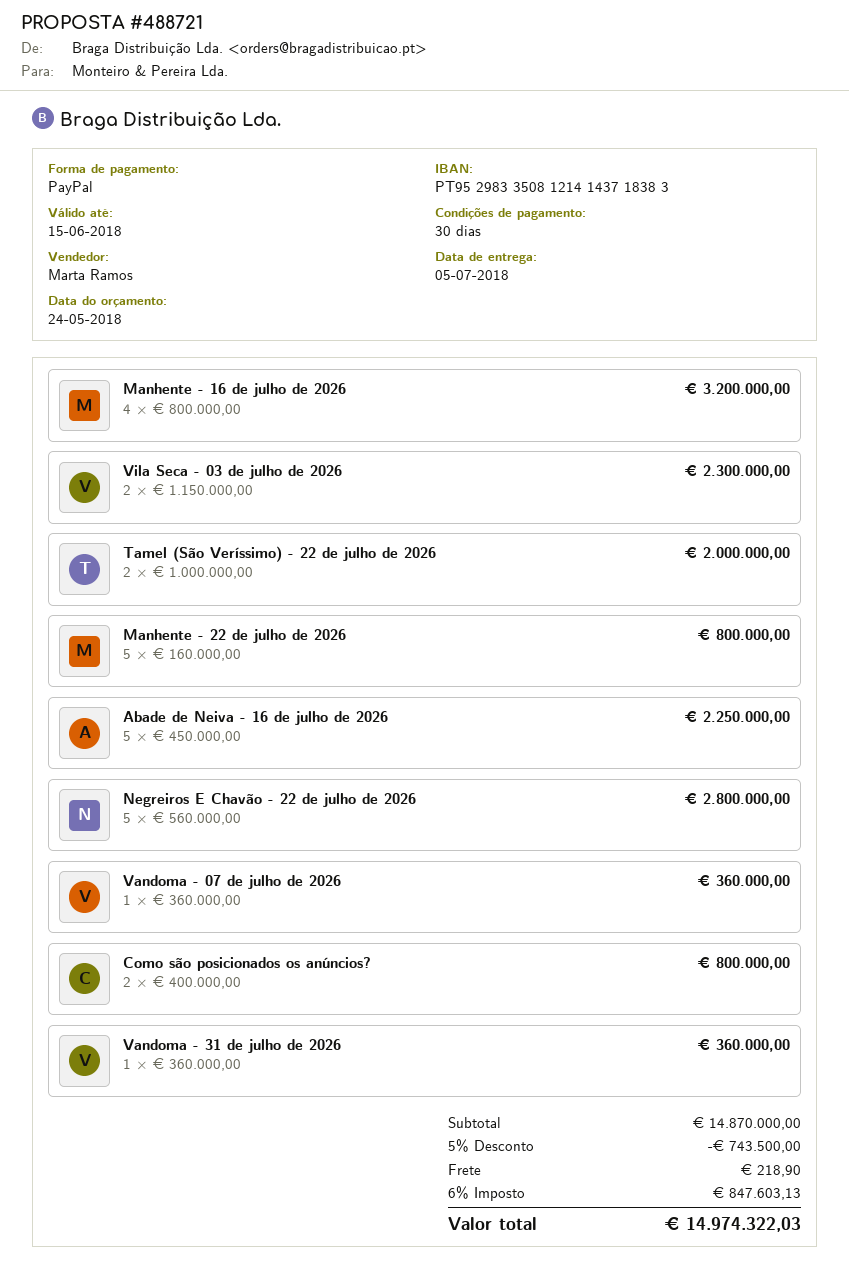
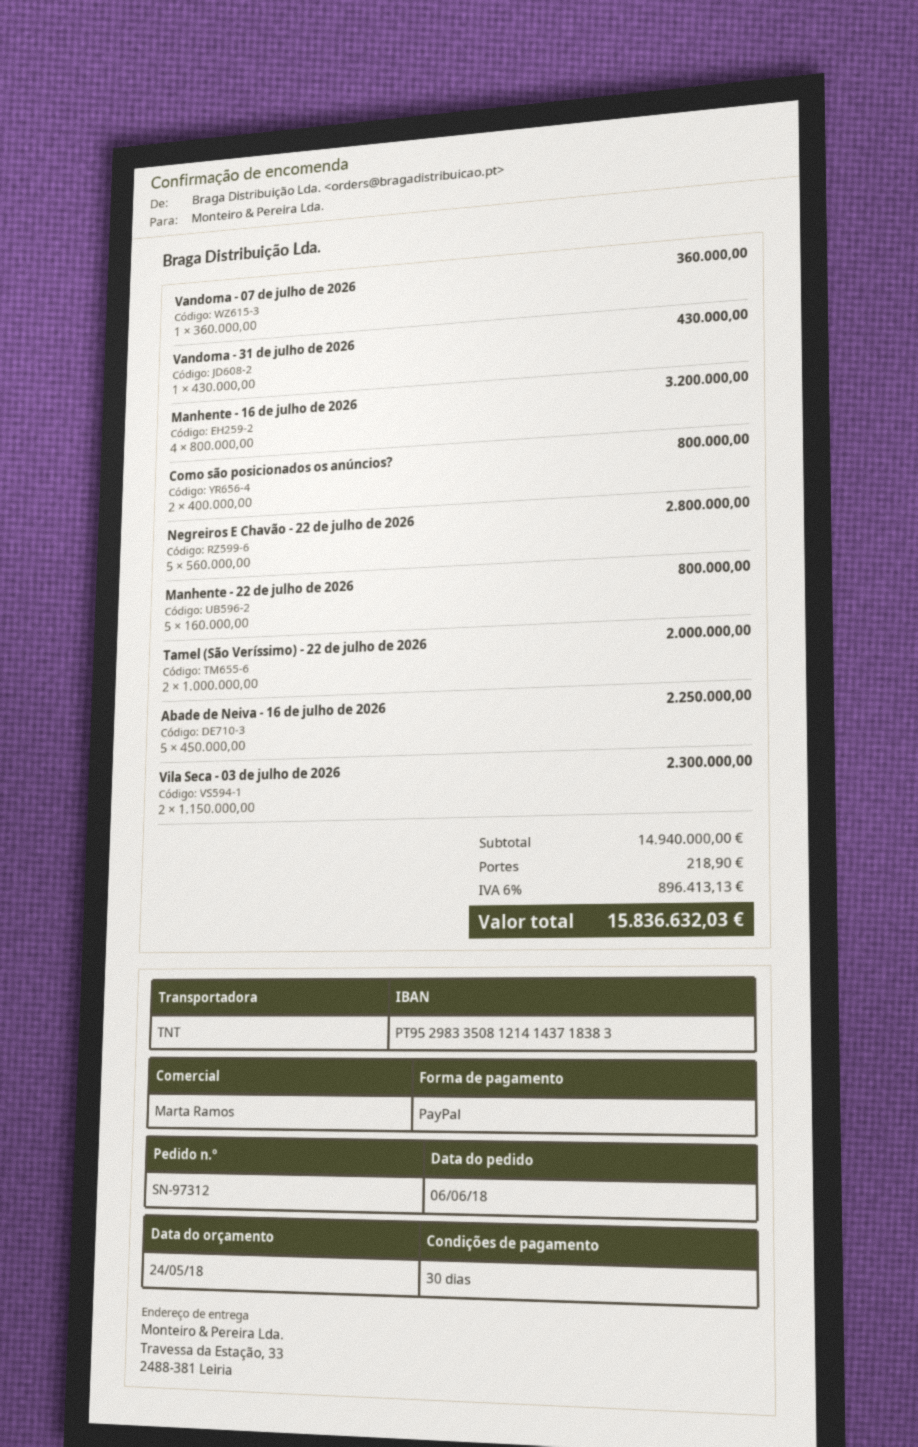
Vandoma - 31 de julho de 2026: 1 x 360000.00 = 360000.00 -> 1 x 430000.00 = 430000.00
subtotal: 14870000.00 -> 14940000.00
discount: 5% = 743500.00 -> none
tax: 6% = 847603.13 -> 6% = 896413.13
total: 14974322.03 -> 15836632.03

